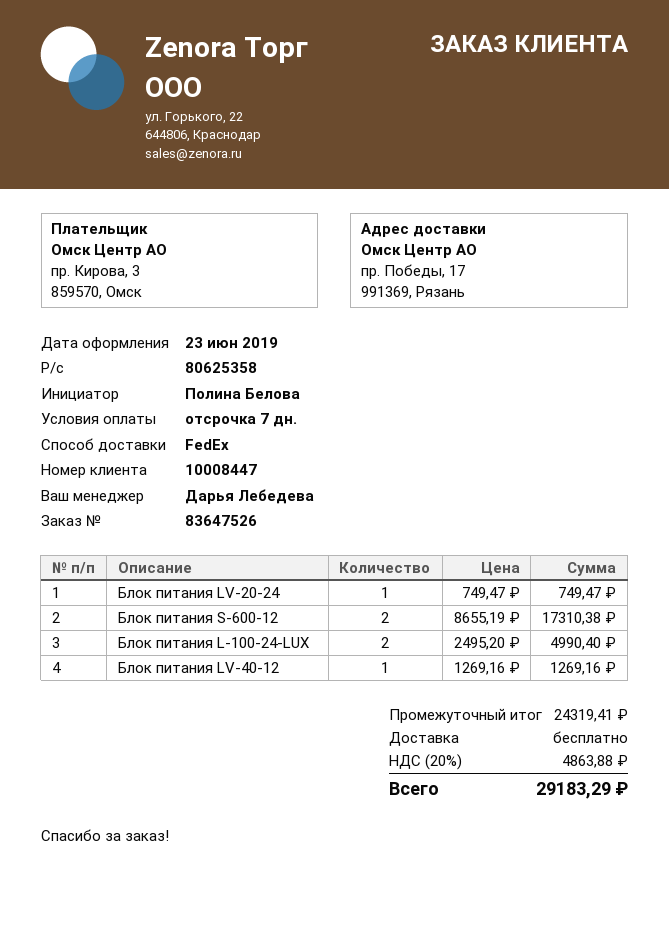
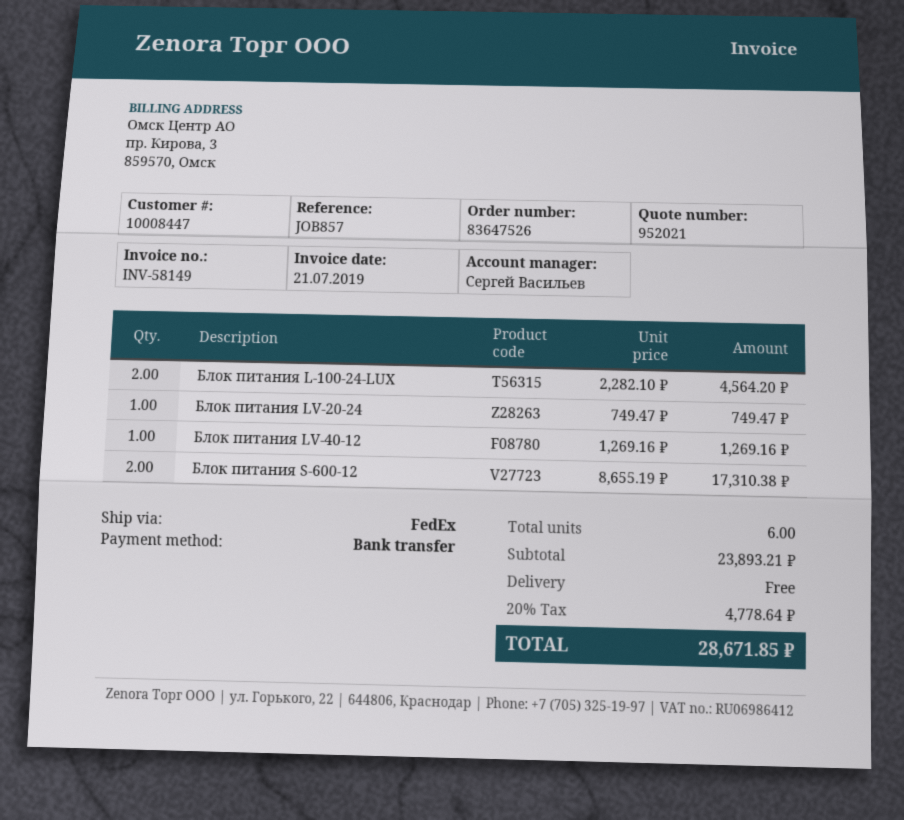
sales rep: Дарья Лебедева -> Сергей Васильев
Блок питания L-100-24-LUX: 2 x 2495.20 = 4990.40 -> 2 x 2282.10 = 4564.20
subtotal: 24319.41 -> 23893.21
tax: 20% = 4863.88 -> 20% = 4778.64
total: 29183.29 -> 28671.85

